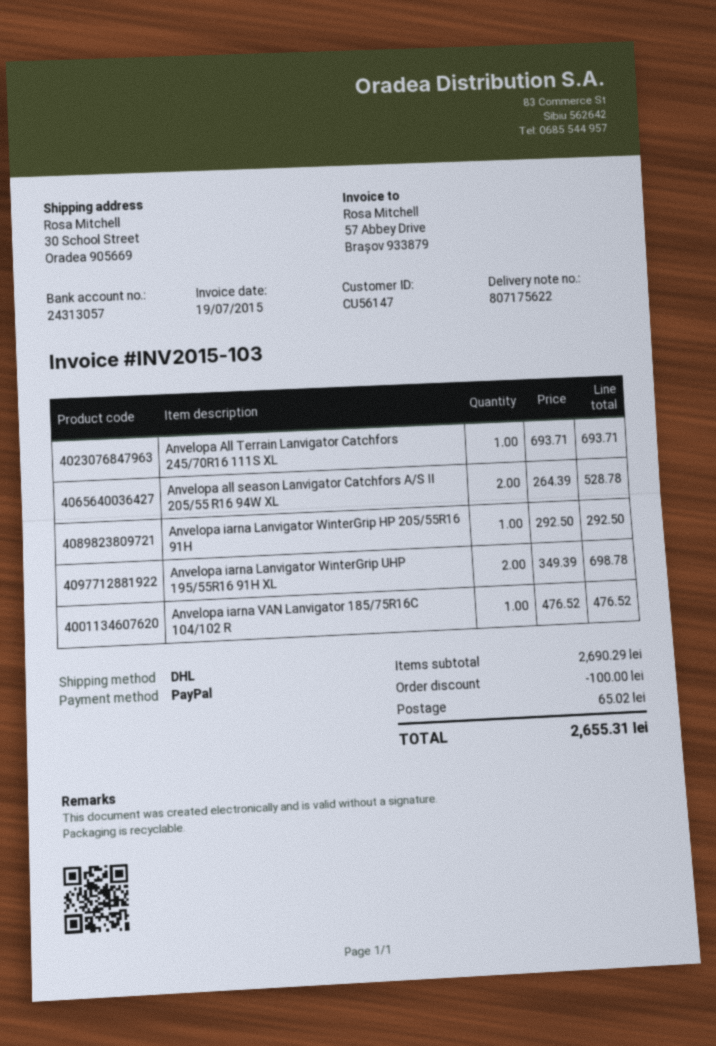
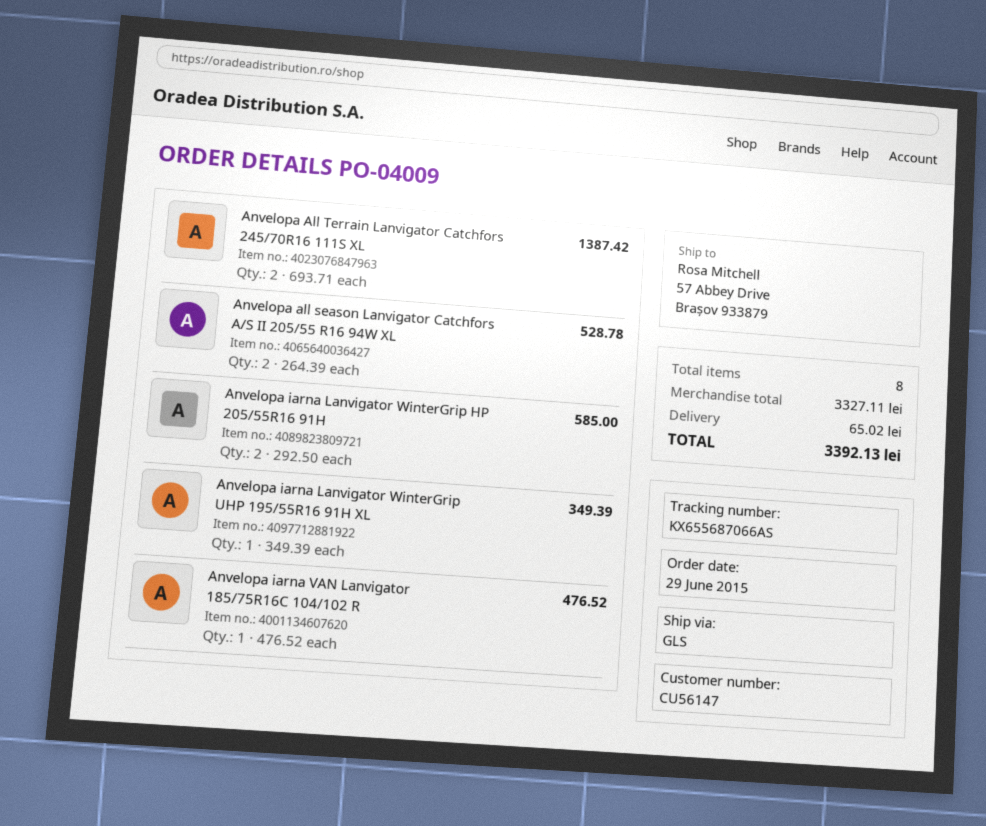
shipping method: DHL -> GLS
ship to: 30 School Street, Oradea 905669 -> 57 Abbey Drive, Brașov 933879
Anvelopa All Terrain Lanvigator Catchfors 245/70R16 111S XL: 1 x 693.71 = 693.71 -> 2 x 693.71 = 1387.42
Anvelopa iarna Lanvigator WinterGrip HP 205/55R16 91H: 1 x 292.50 = 292.50 -> 2 x 292.50 = 585.00
Anvelopa iarna Lanvigator WinterGrip UHP 195/55R16 91H XL: 2 x 349.39 = 698.78 -> 1 x 349.39 = 349.39
subtotal: 2690.29 -> 3327.11
discount: 100.00 -> none
total: 2655.31 -> 3392.13

